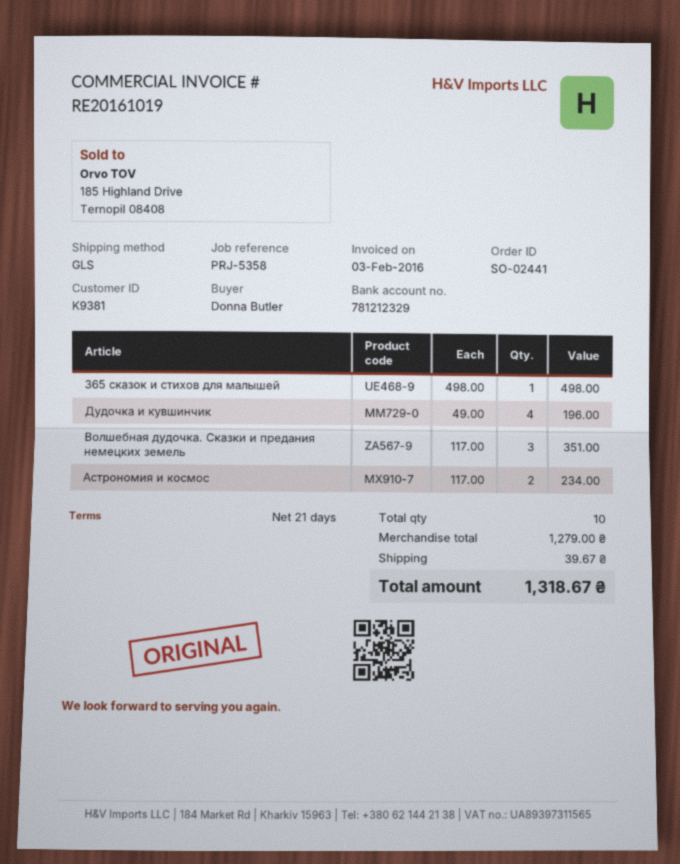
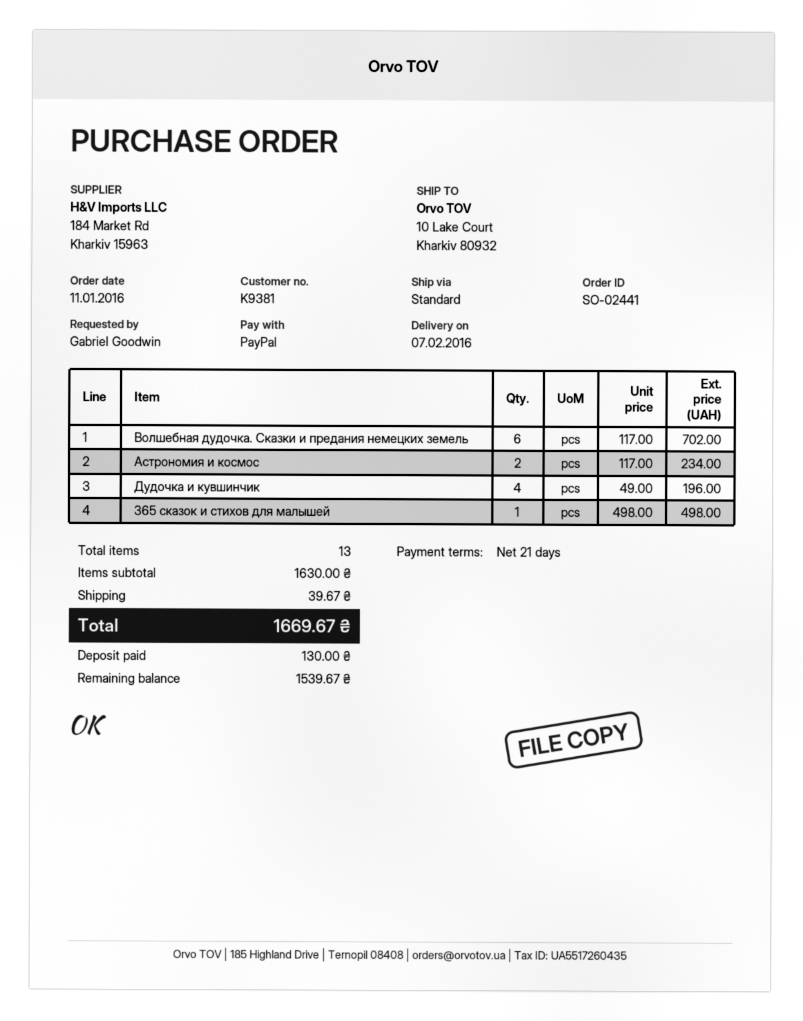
ordered by: Donna Butler -> Gabriel Goodwin
shipping method: GLS -> standard
Волшебная дудочка. Сказки и предания немецких земель: 3 x 117.00 = 351.00 -> 6 x 117.00 = 702.00
total quantity: 10 -> 13
subtotal: 1279.00 -> 1630.00
total: 1318.67 -> 1669.67

